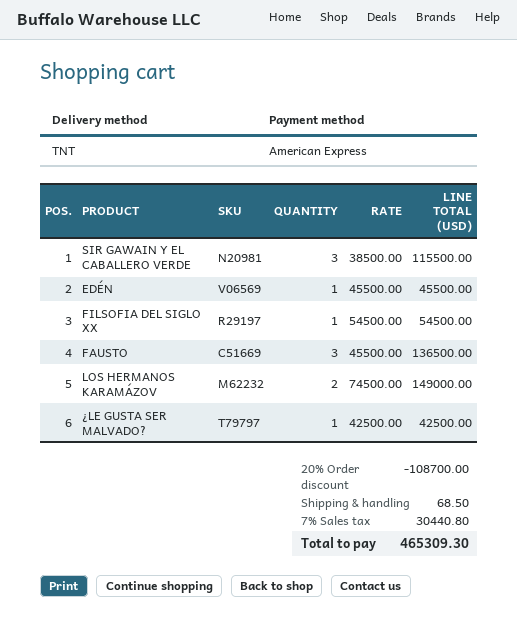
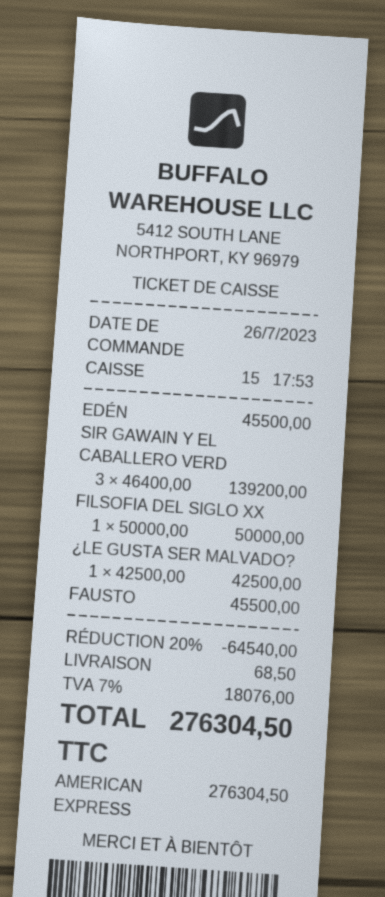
SIR GAWAIN Y EL CABALLERO VERDE: 3 x 38500.00 = 115500.00 -> 3 x 46400.00 = 139200.00
FILSOFIA DEL SIGLO XX: 1 x 54500.00 = 54500.00 -> 1 x 50000.00 = 50000.00
FAUSTO: 3 x 45500.00 = 136500.00 -> 1 x 45500.00 = 45500.00
LOS HERMANOS KARAMÁZOV: 2 x 74500.00 = 149000.00 -> none
discount: 20% = 108700.00 -> 20% = 64540.00
tax: 7% = 30440.80 -> 7% = 18076.00
total: 465309.30 -> 276304.50

